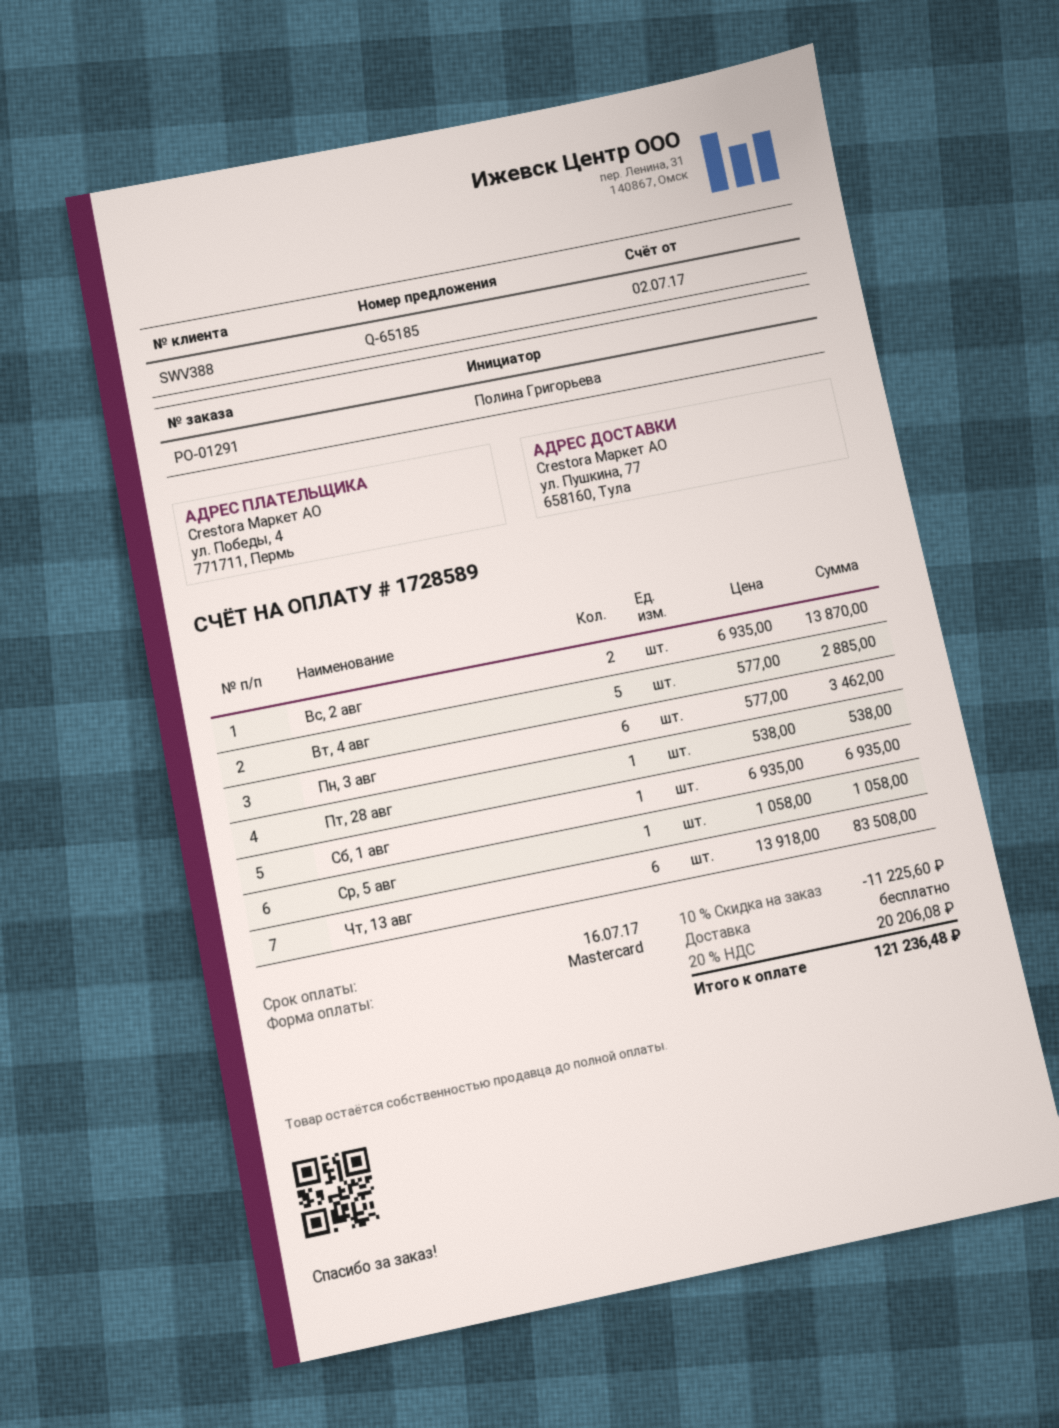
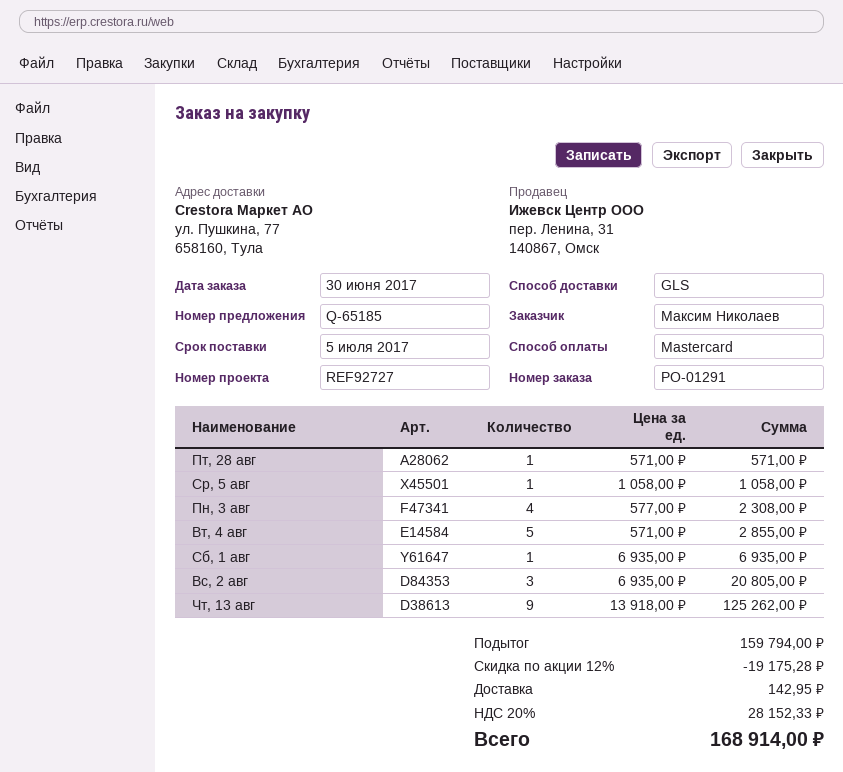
ordered by: Полина Григорьева -> Максим Николаев
Вс, 2 авг: 2 x 6935.00 = 13870.00 -> 3 x 6935.00 = 20805.00
Вт, 4 авг: 5 x 577.00 = 2885.00 -> 5 x 571.00 = 2855.00
Пн, 3 авг: 6 x 577.00 = 3462.00 -> 4 x 577.00 = 2308.00
Пт, 28 авг: 1 x 538.00 = 538.00 -> 1 x 571.00 = 571.00
Чт, 13 авг: 6 x 13918.00 = 83508.00 -> 9 x 13918.00 = 125262.00
discount: 10% = 11225.60 -> 12% = 19175.28
shipping: 0.00 -> 142.95
tax: 20% = 20206.08 -> 20% = 28152.33
total: 121236.48 -> 168914.00

